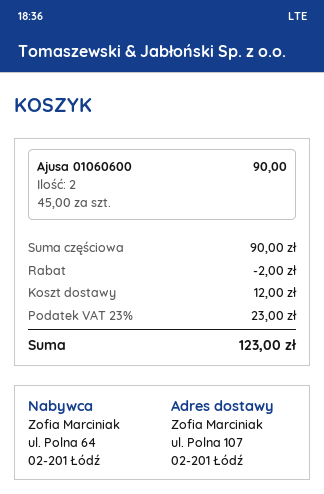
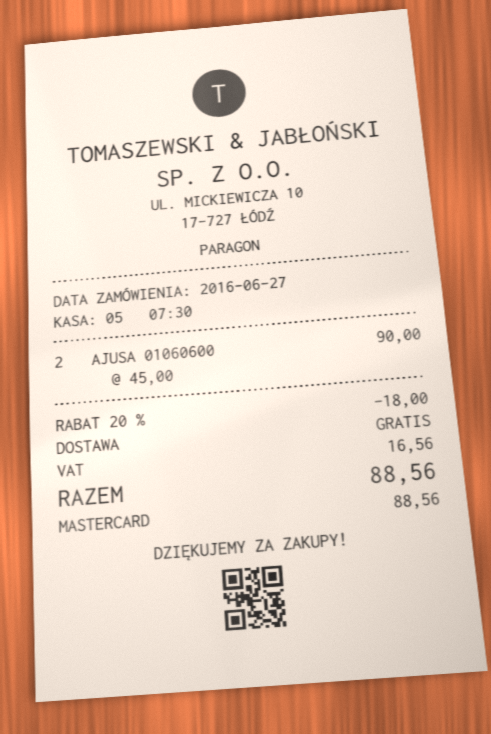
discount: 2.00 -> 18.00
shipping: 12.00 -> 0.00
tax: 23.00 -> 16.56
total: 123.00 -> 88.56

